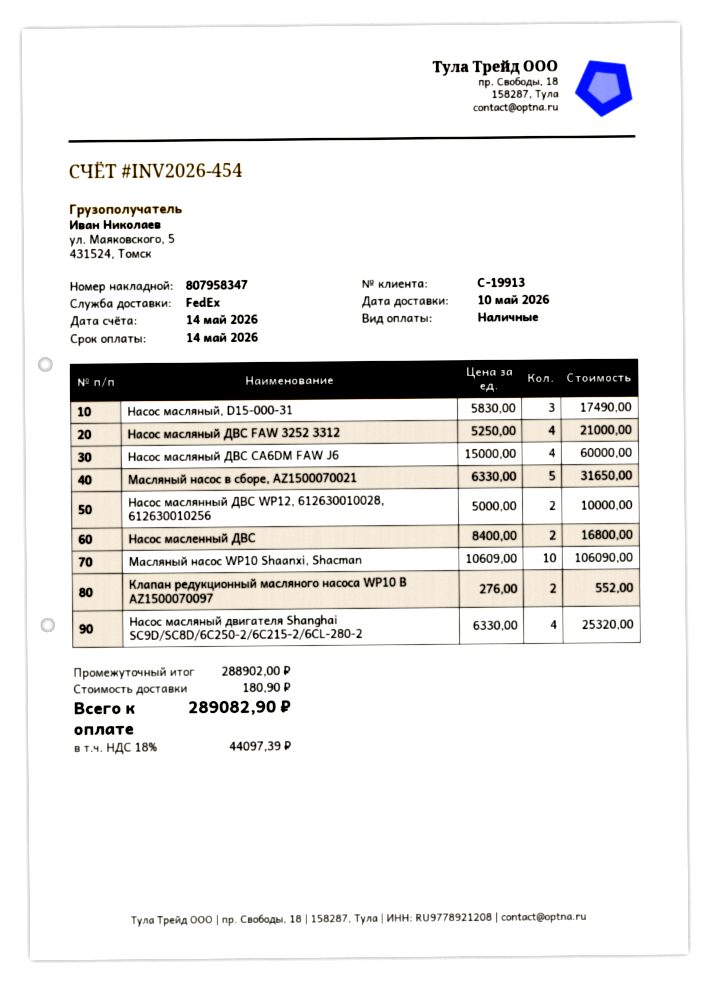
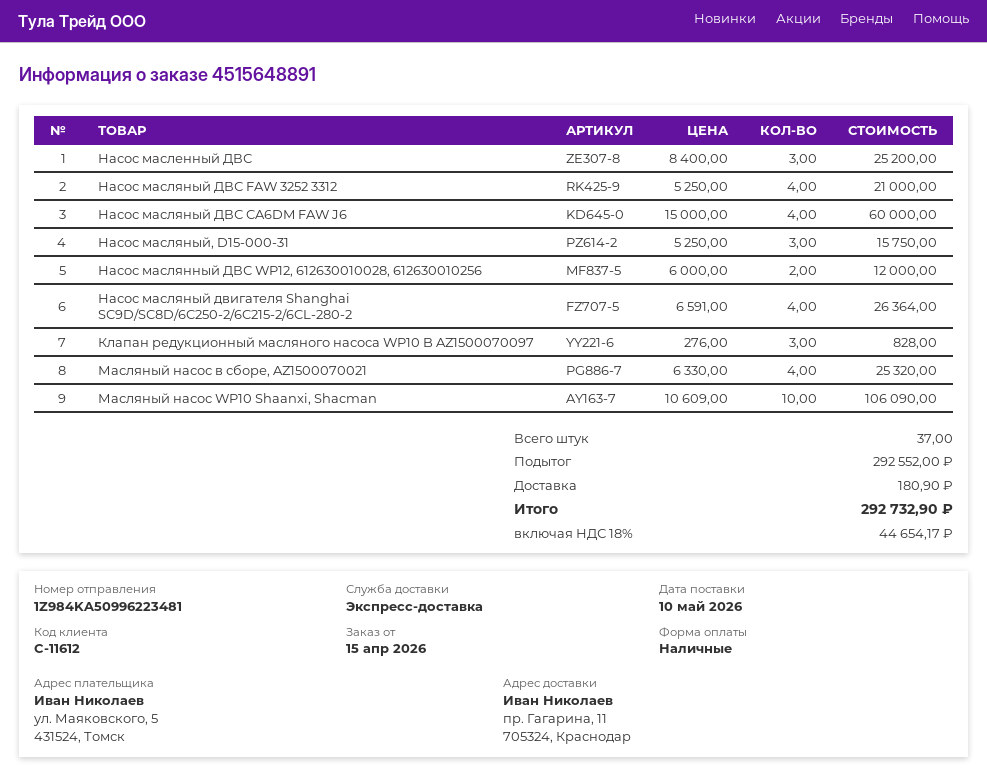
customer number: C-19913 -> C-11612
shipping method: FedEx -> express
ship to: ул. Маяковского, 5, 431524, Томск -> пр. Гагарина, 11, 705324, Краснодар
Насос масляный, D15-000-31: 3 x 5830.00 = 17490.00 -> 3 x 5250.00 = 15750.00
Масляный насос в сборе, AZ1500070021: 5 x 6330.00 = 31650.00 -> 4 x 6330.00 = 25320.00
Насос маслянный ДВС WP12, 612630010028, 612630010256: 2 x 5000.00 = 10000.00 -> 2 x 6000.00 = 12000.00
Насос масленный ДВС: 2 x 8400.00 = 16800.00 -> 3 x 8400.00 = 25200.00
Клапан редукционный масляного насоса WP10 B AZ1500070097: 2 x 276.00 = 552.00 -> 3 x 276.00 = 828.00
Насос масляный двигателя Shanghai SC9D/SC8D/6C250-2/6C215-2/6CL-280-2: 4 x 6330.00 = 25320.00 -> 4 x 6591.00 = 26364.00
subtotal: 288902.00 -> 292552.00
tax: 18% = 44097.39 -> 18% = 44654.17
total: 289082.90 -> 292732.90

